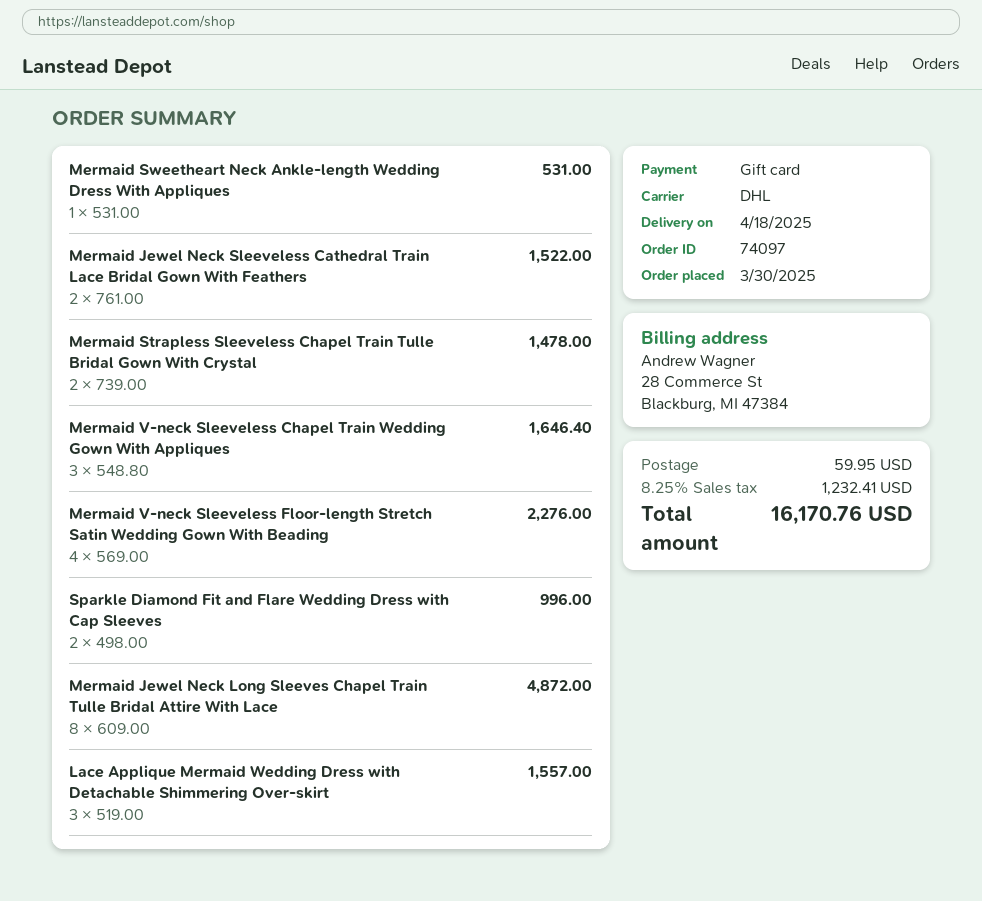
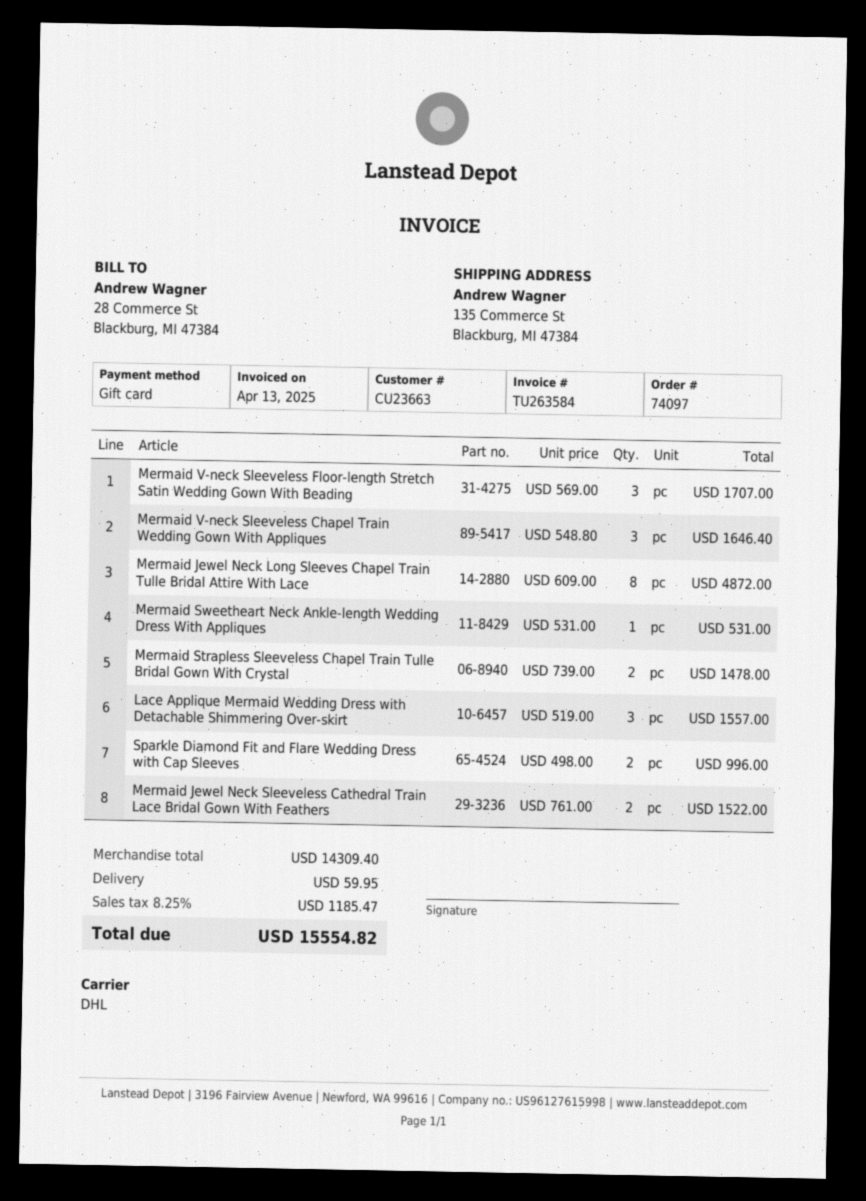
Mermaid V-neck Sleeveless Floor-length Stretch Satin Wedding Gown With Beading: 4 x 569.00 = 2276.00 -> 3 x 569.00 = 1707.00
tax: 8.25% = 1232.41 -> 8.25% = 1185.47
total: 16170.76 -> 15554.82

